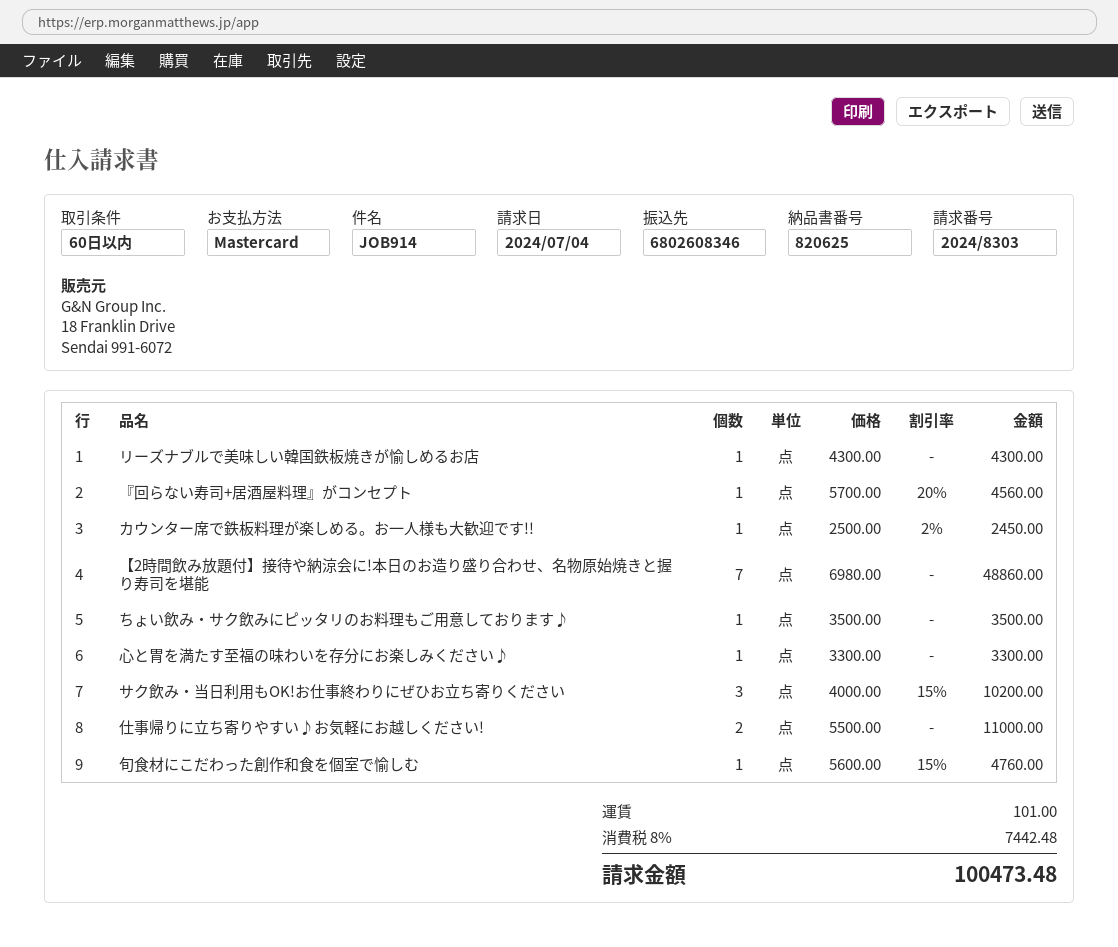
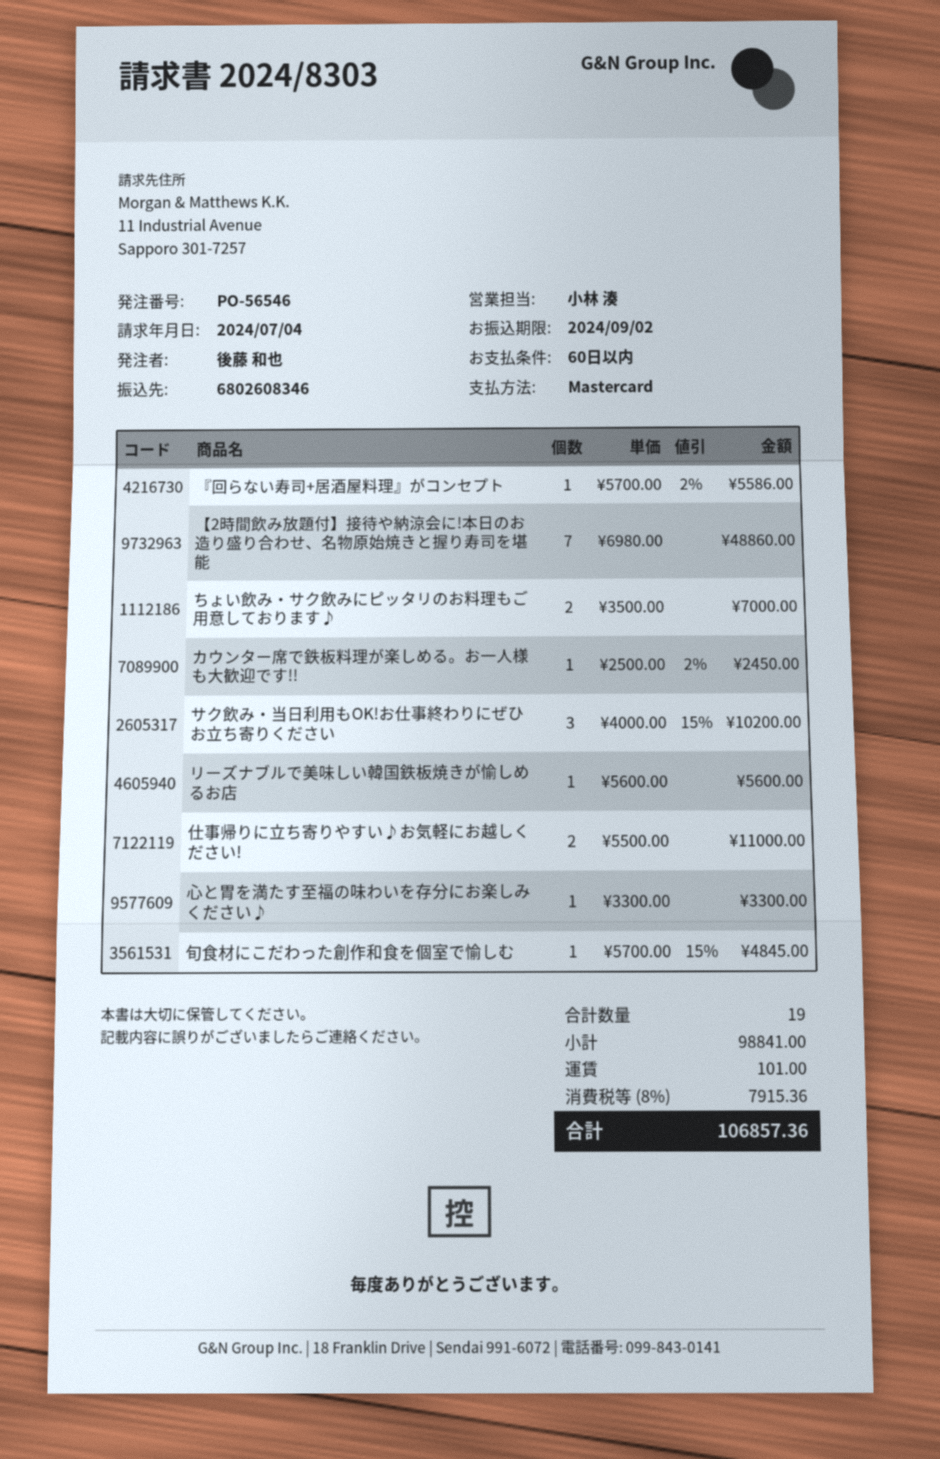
リーズナブルで美味しい韓国鉄板焼きが愉しめるお店: 1 x 4300.00 = 4300.00 -> 1 x 5600.00 = 5600.00
『回らない寿司+居酒屋料理』がコンセプト: 1 x 5700.00 - 20% = 4560.00 -> 1 x 5700.00 - 2% = 5586.00
ちょい飲み・サク飲みにピッタリのお料理もご用意しております♪: 1 x 3500.00 = 3500.00 -> 2 x 3500.00 = 7000.00
旬食材にこだわった創作和食を個室で愉しむ: 1 x 5600.00 - 15% = 4760.00 -> 1 x 5700.00 - 15% = 4845.00
tax: 8% = 7442.48 -> 8% = 7915.36
total: 100473.48 -> 106857.36

